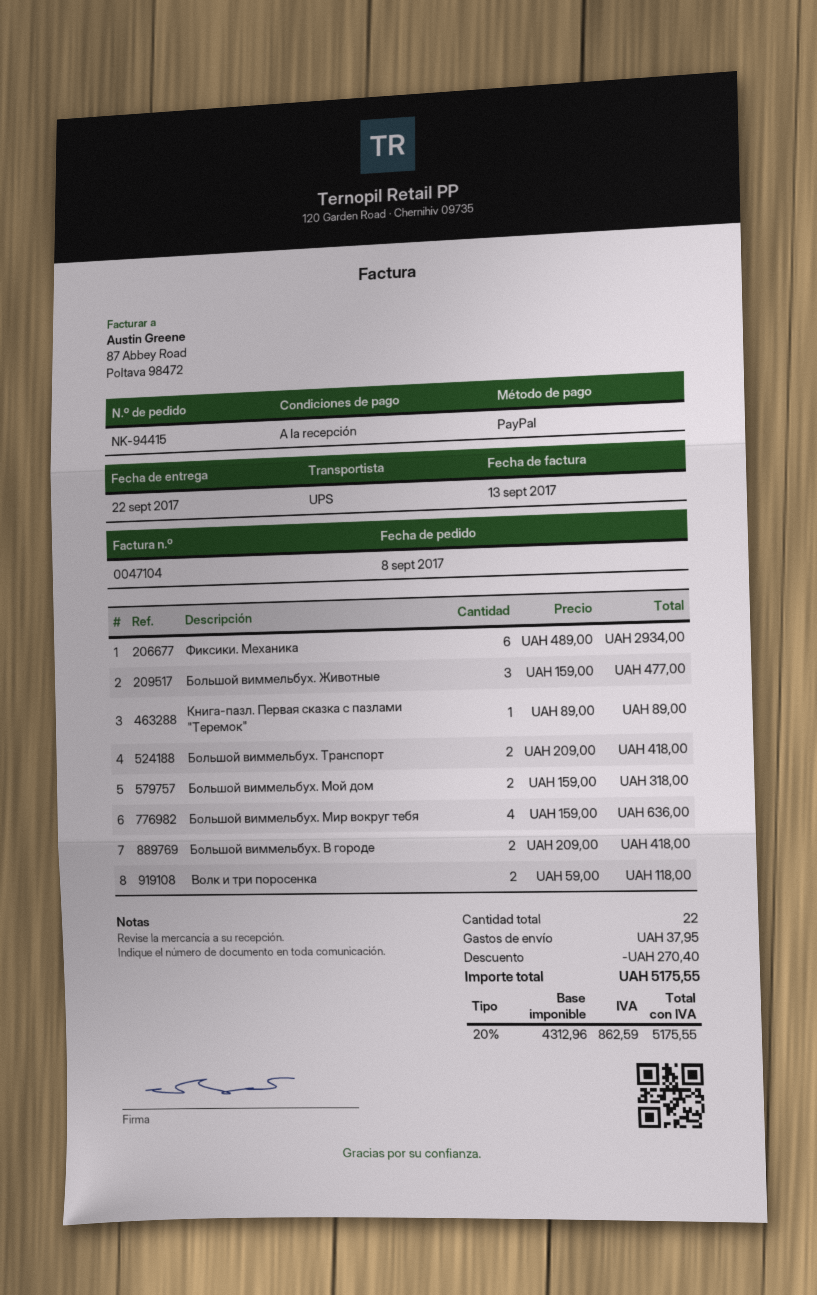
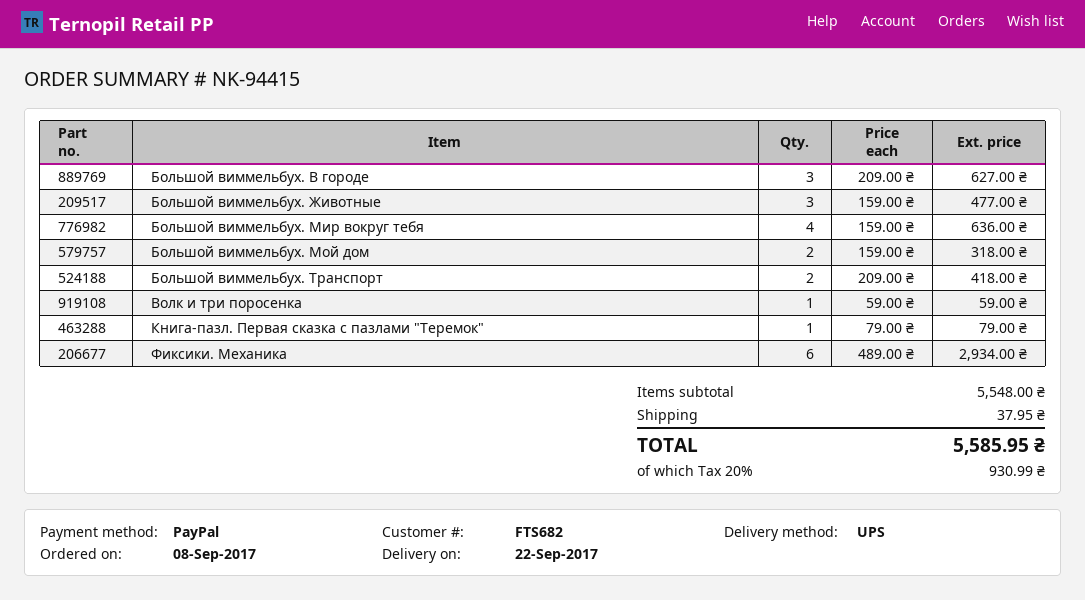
Книга-пазл. Первая сказка с пазлами "Теремок": 1 x 89.00 = 89.00 -> 1 x 79.00 = 79.00
Большой виммельбух. В городе: 2 x 209.00 = 418.00 -> 3 x 209.00 = 627.00
Волк и три поросенка: 2 x 59.00 = 118.00 -> 1 x 59.00 = 59.00
discount: 270.40 -> none
tax: 20% = 862.59 -> 20% = 930.99
total: 5175.55 -> 5585.95

